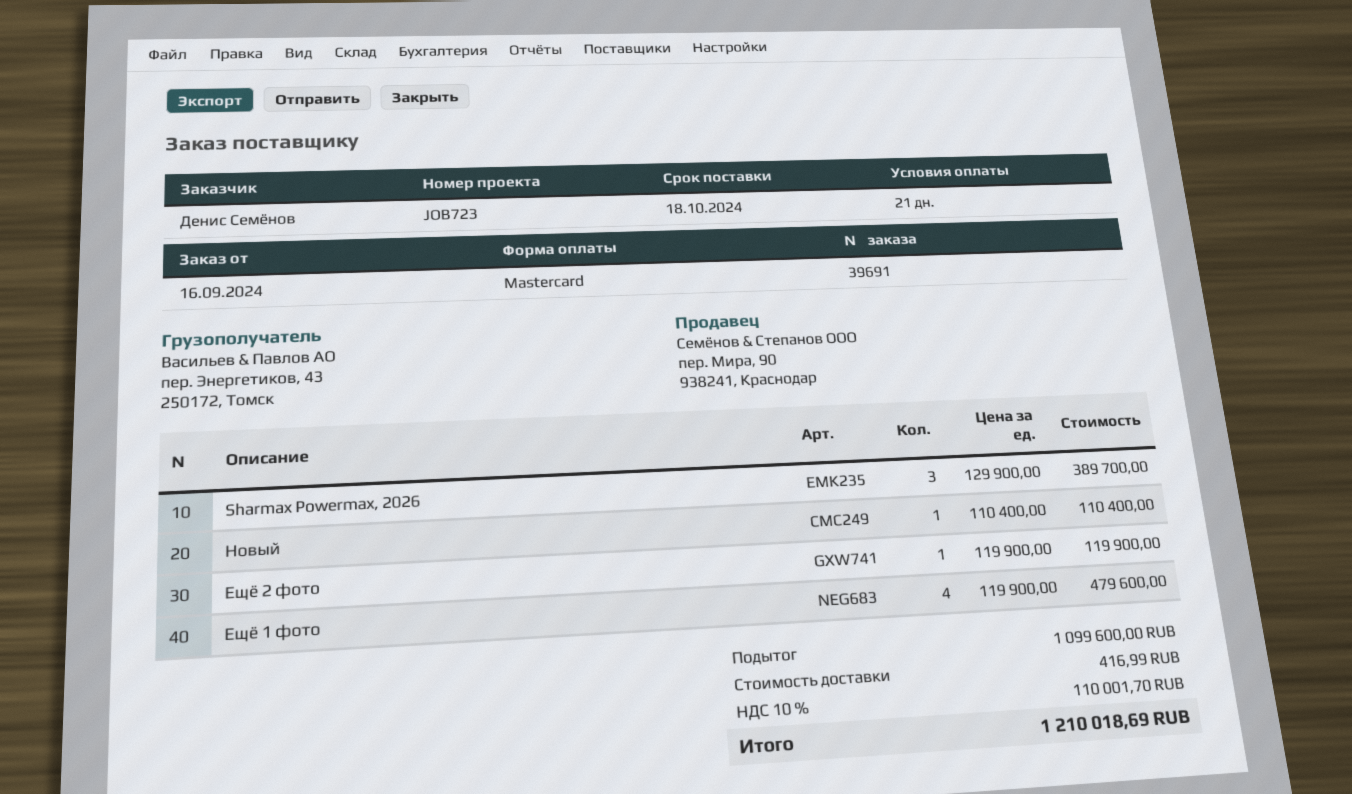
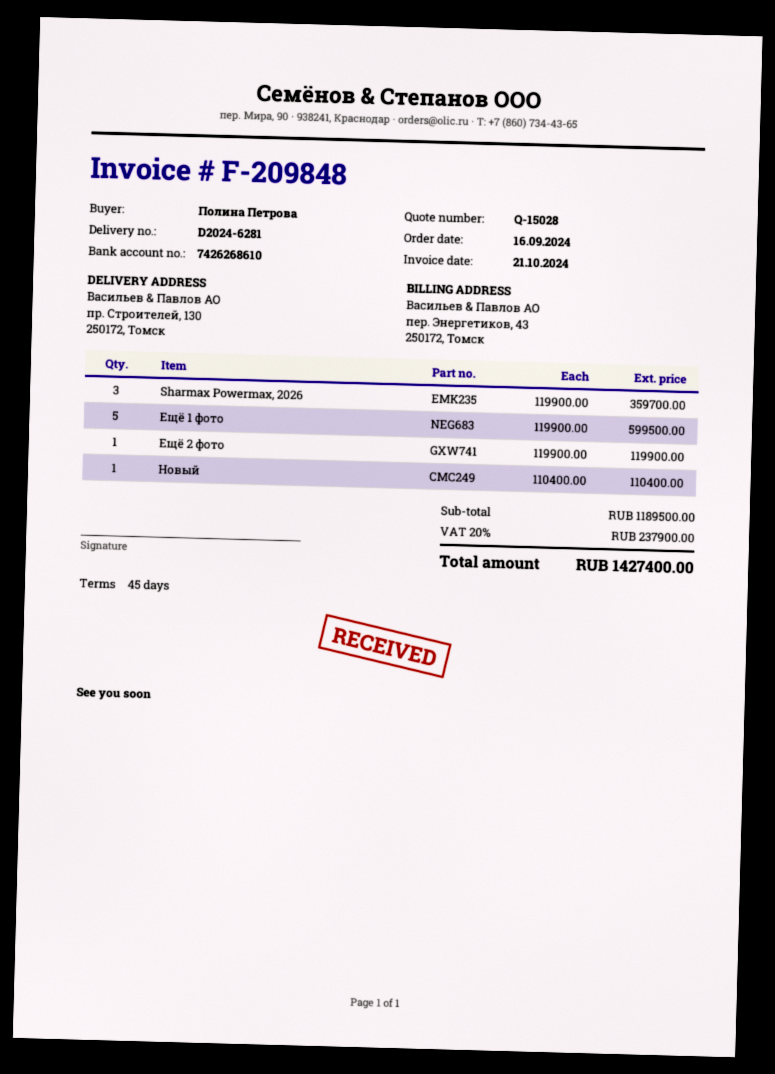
payment terms: 21 days -> 45 days
ordered by: Денис Семёнов -> Полина Петрова
ship to: пер. Энергетиков, 43, 250172, Томск -> пр. Строителей, 130, 250172, Томск
Sharmax Powermax, 2026: 3 x 129900.00 = 389700.00 -> 3 x 119900.00 = 359700.00
Ещё 1 фото: 4 x 119900.00 = 479600.00 -> 5 x 119900.00 = 599500.00
subtotal: 1099600.00 -> 1189500.00
shipping: 416.99 -> none
tax: 10% = 110001.70 -> 20% = 237900.00
total: 1210018.69 -> 1427400.00

